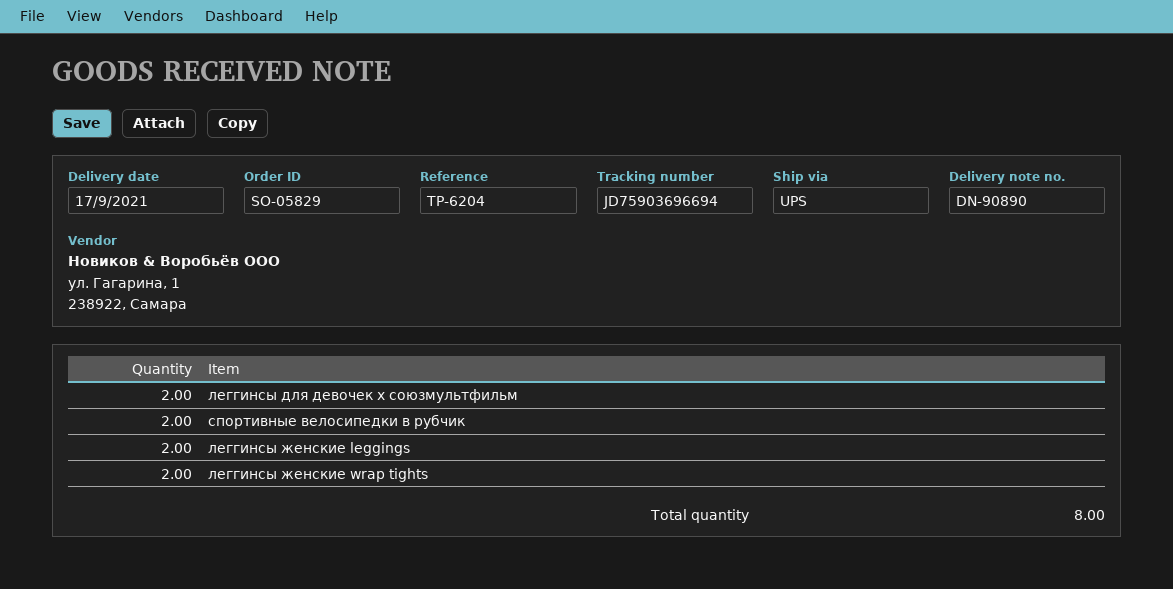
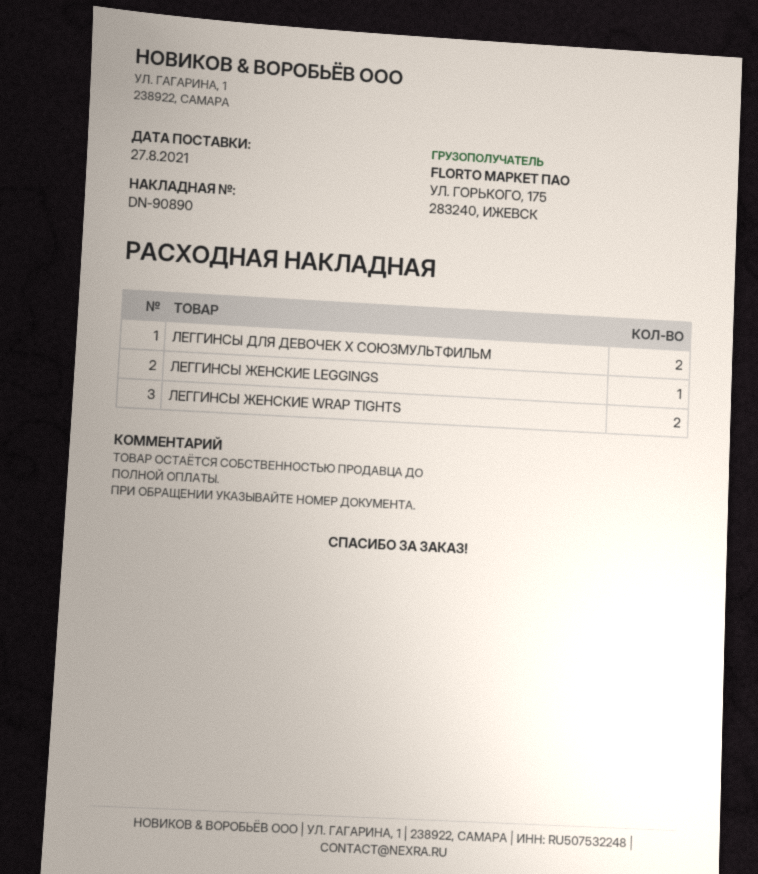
delivery date: 2021-09-17 -> 2021-08-27
спортивные велосипедки в рубчик: 2 -> none
леггинсы женские leggings: 2 -> 1

